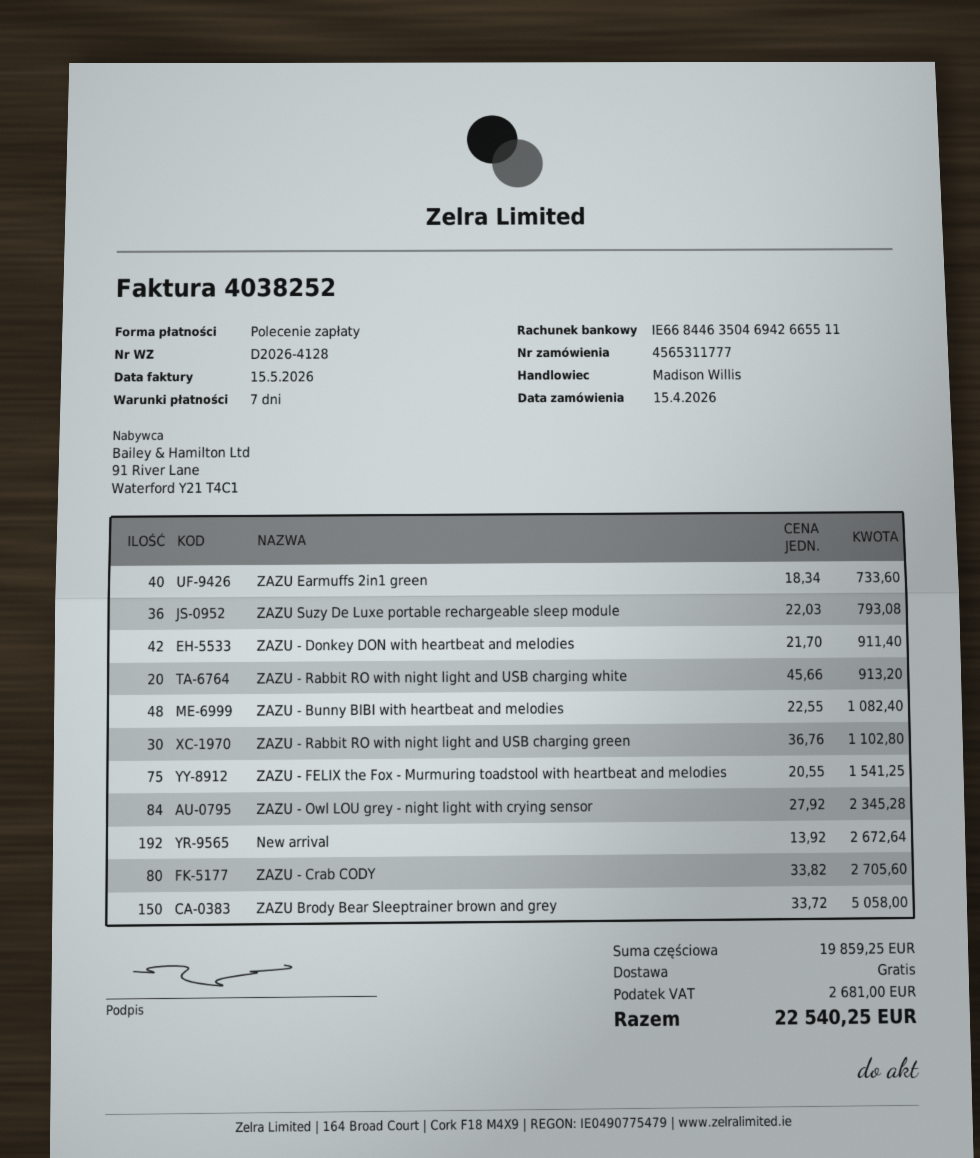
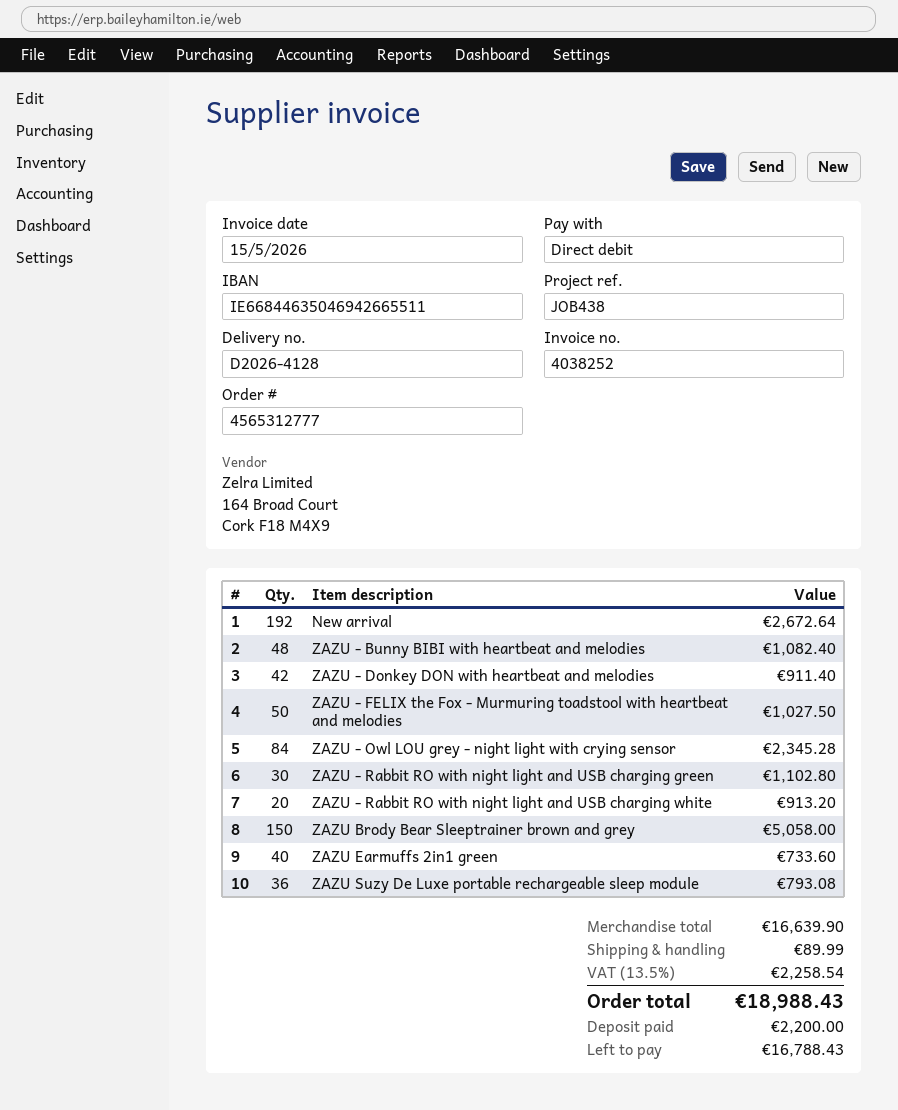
order number: 4565311777 -> 4565312777
ZAZU - FELIX the Fox - Murmuring toadstool with heartbeat and melodies: 75 for 1541.25 -> 50 for 1027.50
ZAZU - Crab CODY: 80 for 2705.60 -> none
subtotal: 19859.25 -> 16639.90
shipping: 0.00 -> 89.99
tax: 2681.00 -> 2258.54
total: 22540.25 -> 18988.43

